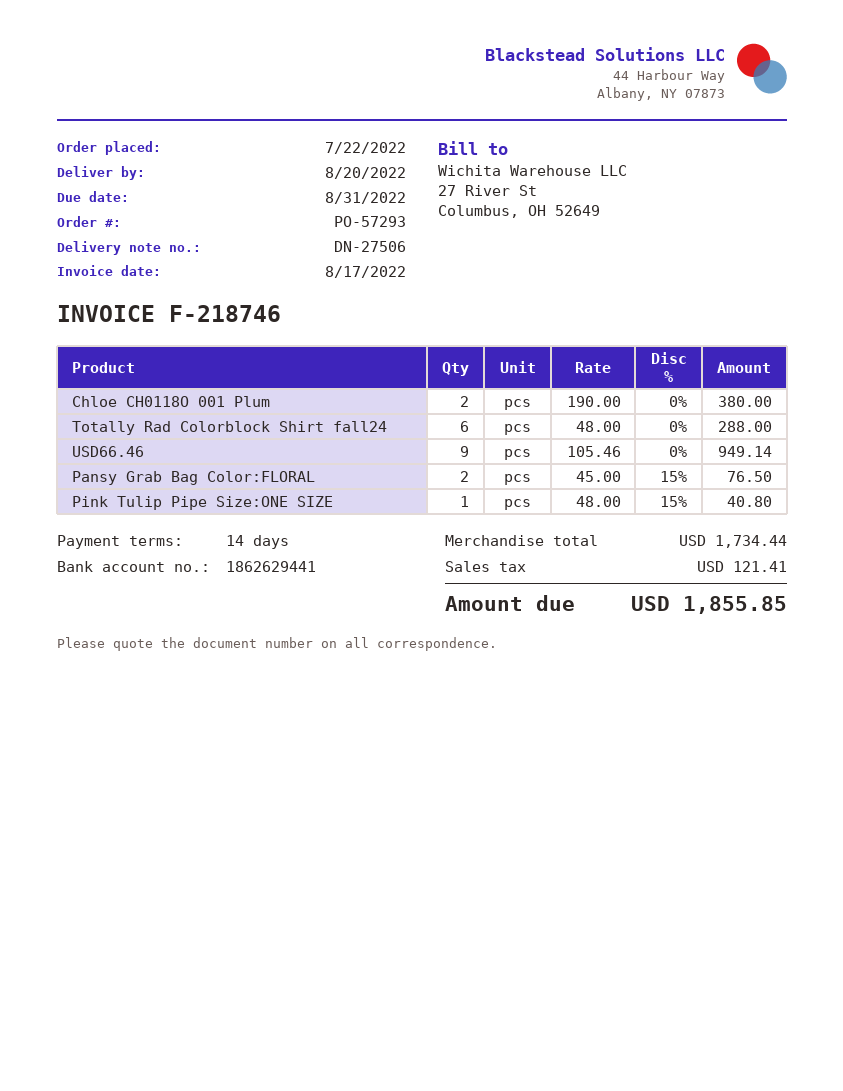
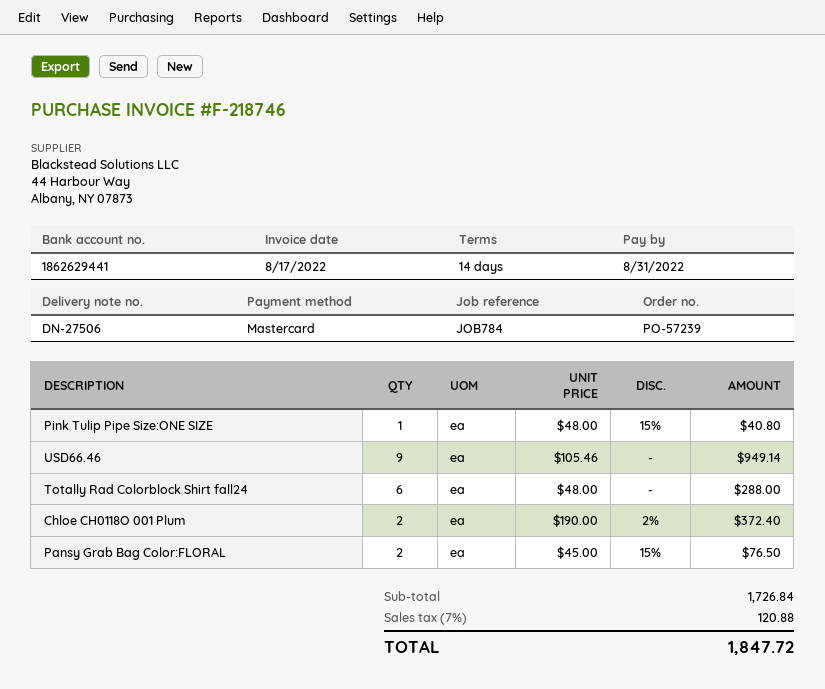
order number: PO-57293 -> PO-57239
Chloe CH0118O 001 Plum: 2 x 190.00 = 380.00 -> 2 x 190.00 - 2% = 372.40
subtotal: 1734.44 -> 1726.84
tax: 121.41 -> 120.88
total: 1855.85 -> 1847.72

